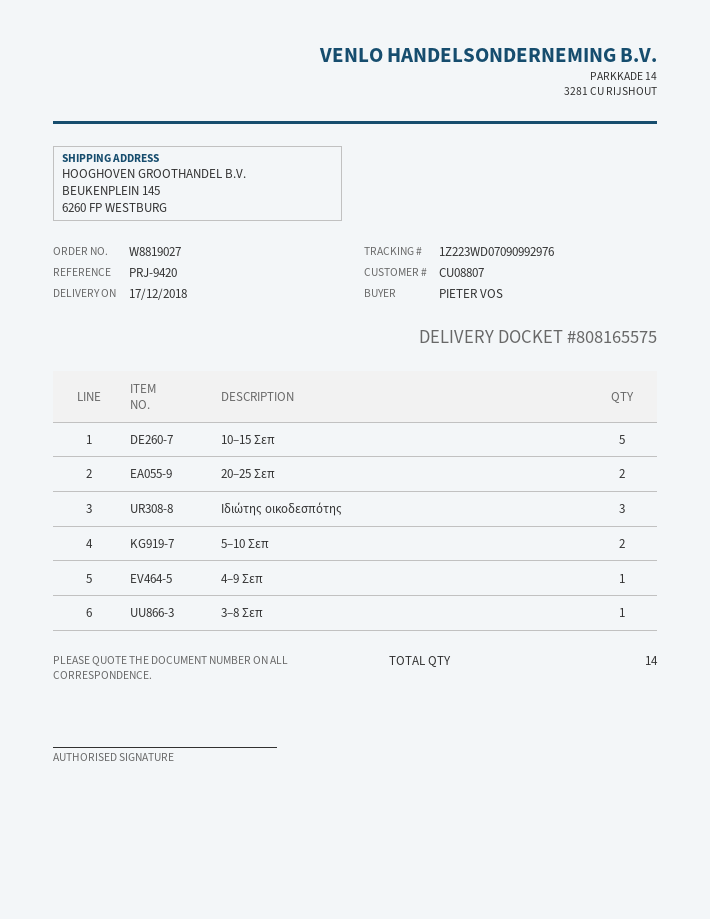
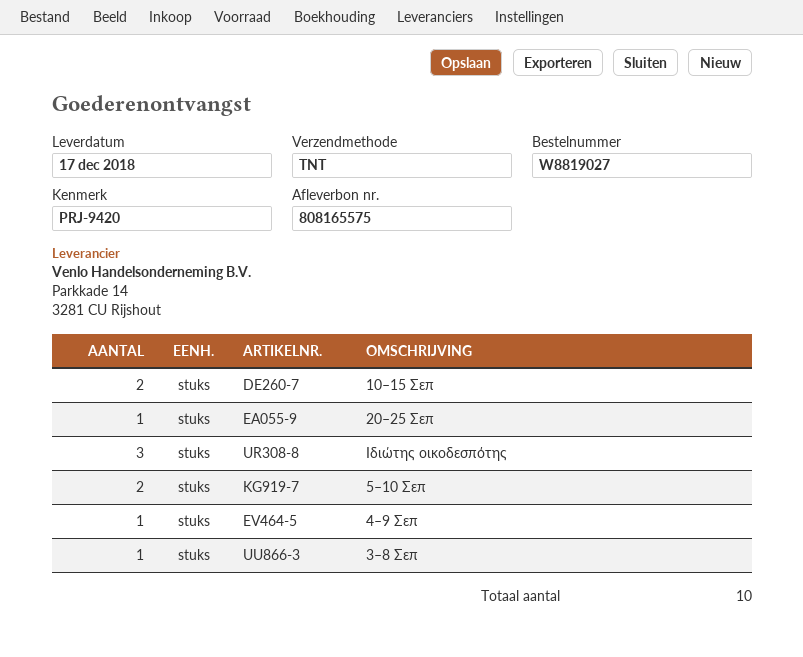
10–15 Σεπ: 5 -> 2
20–25 Σεπ: 2 -> 1
total quantity: 14 -> 10

